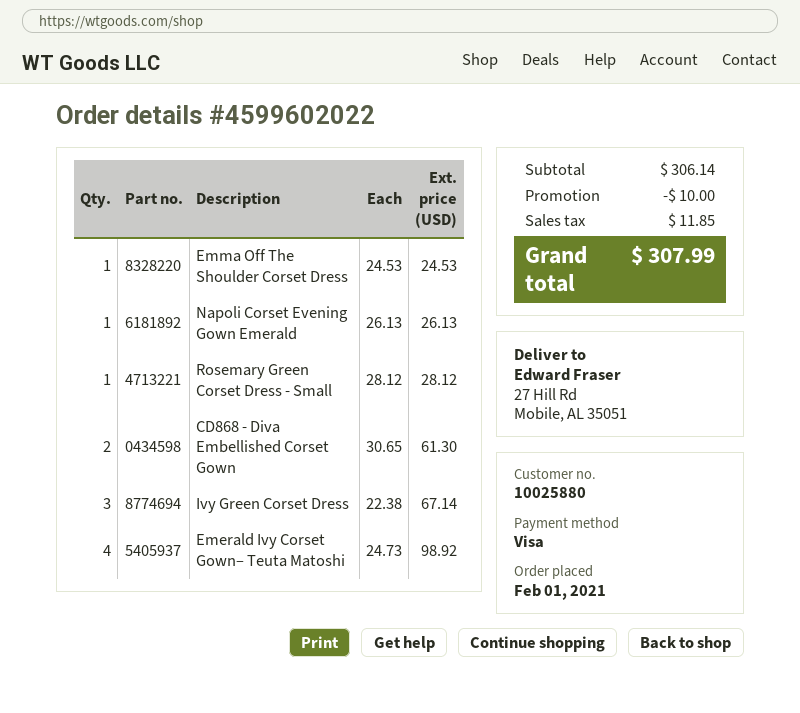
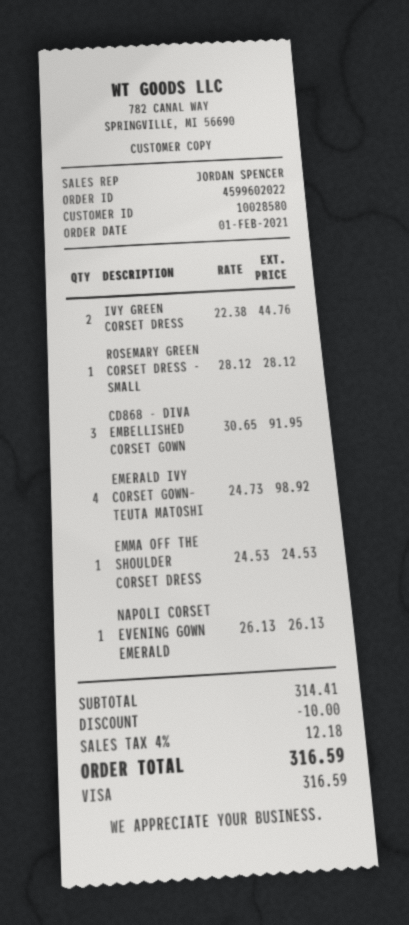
customer number: 10025880 -> 10028580
CD868 - Diva Embellished Corset Gown: 2 x 30.65 = 61.30 -> 3 x 30.65 = 91.95
Ivy Green Corset Dress: 3 x 22.38 = 67.14 -> 2 x 22.38 = 44.76
subtotal: 306.14 -> 314.41
tax: 11.85 -> 12.18
total: 307.99 -> 316.59

